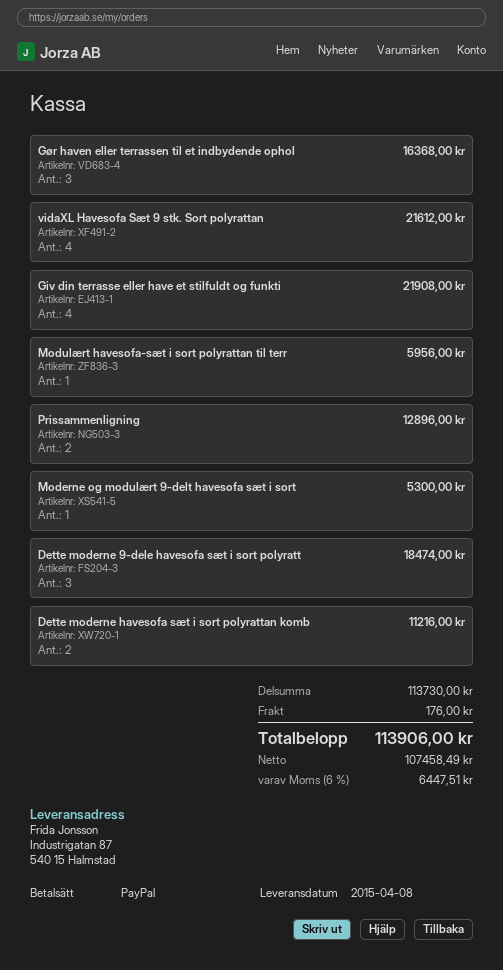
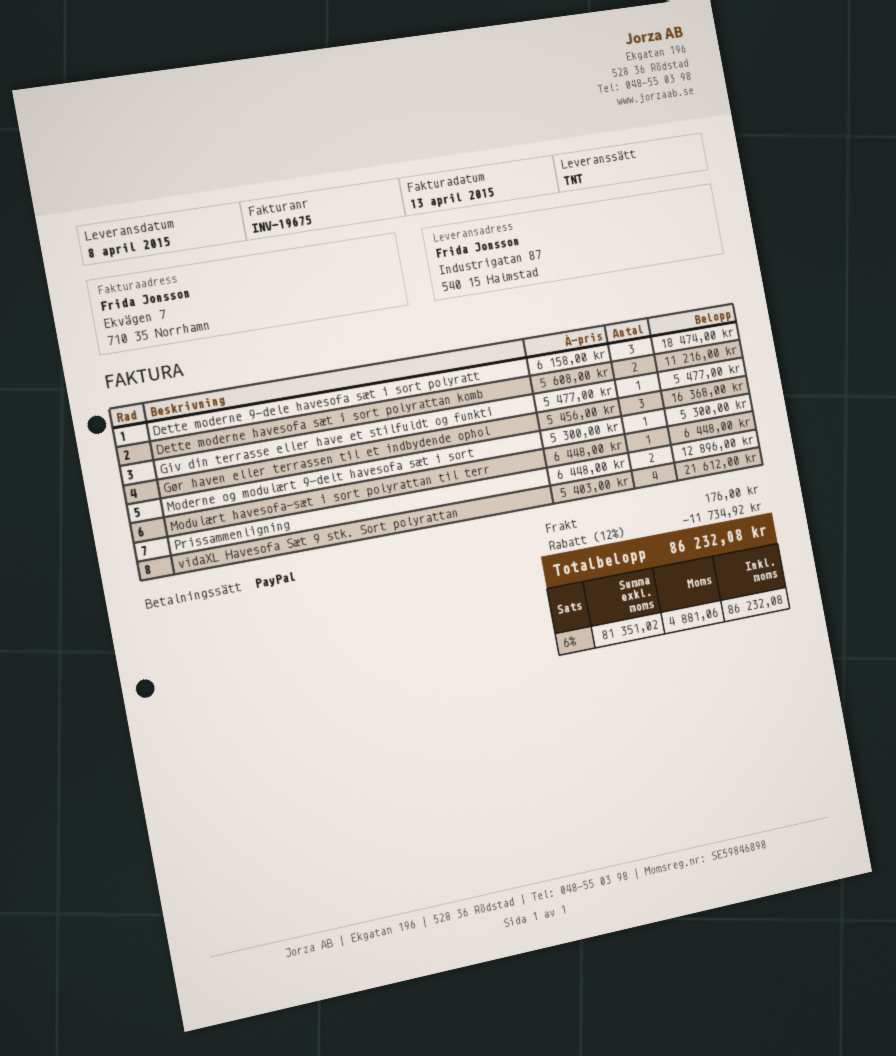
Giv din terrasse eller have et stilfuldt og funkti: 4 for 21908.00 -> 1 for 5477.00
Modulært havesofa-sæt i sort polyrattan til terr: 1 for 5956.00 -> 1 for 6448.00
discount: none -> 12% = 11734.92
net: 107458.49 -> 81351.02
tax: 6% = 6447.51 -> 6% = 4881.06
total: 113906.00 -> 86232.08

